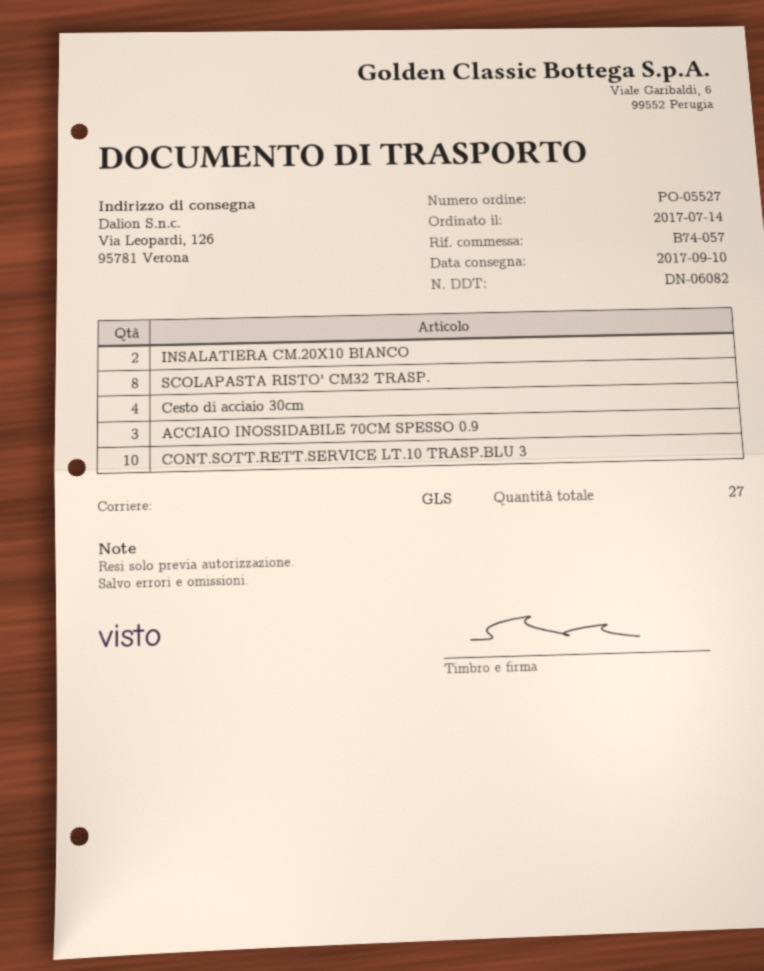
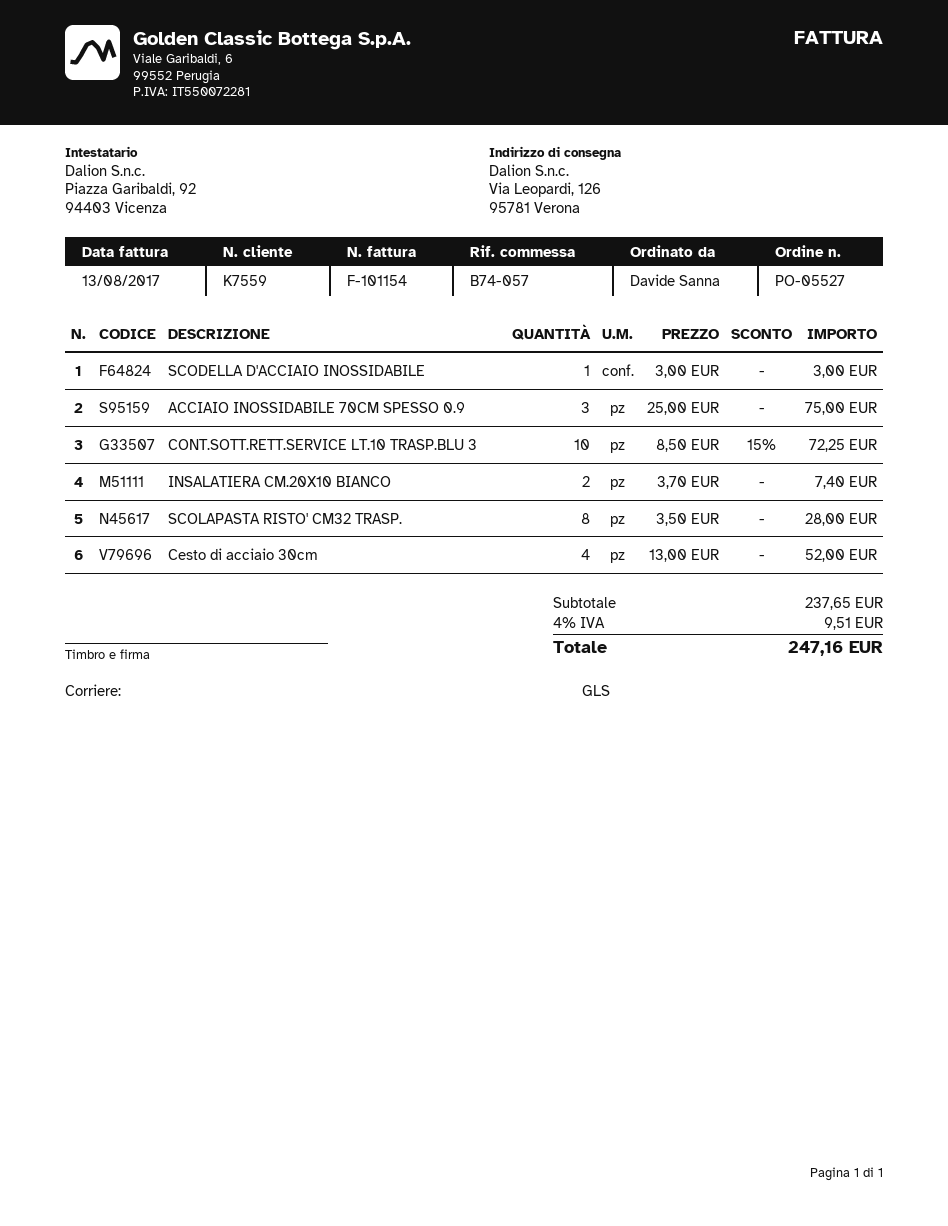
SCODELLA D'ACCIAIO INOSSIDABILE: none -> 1

